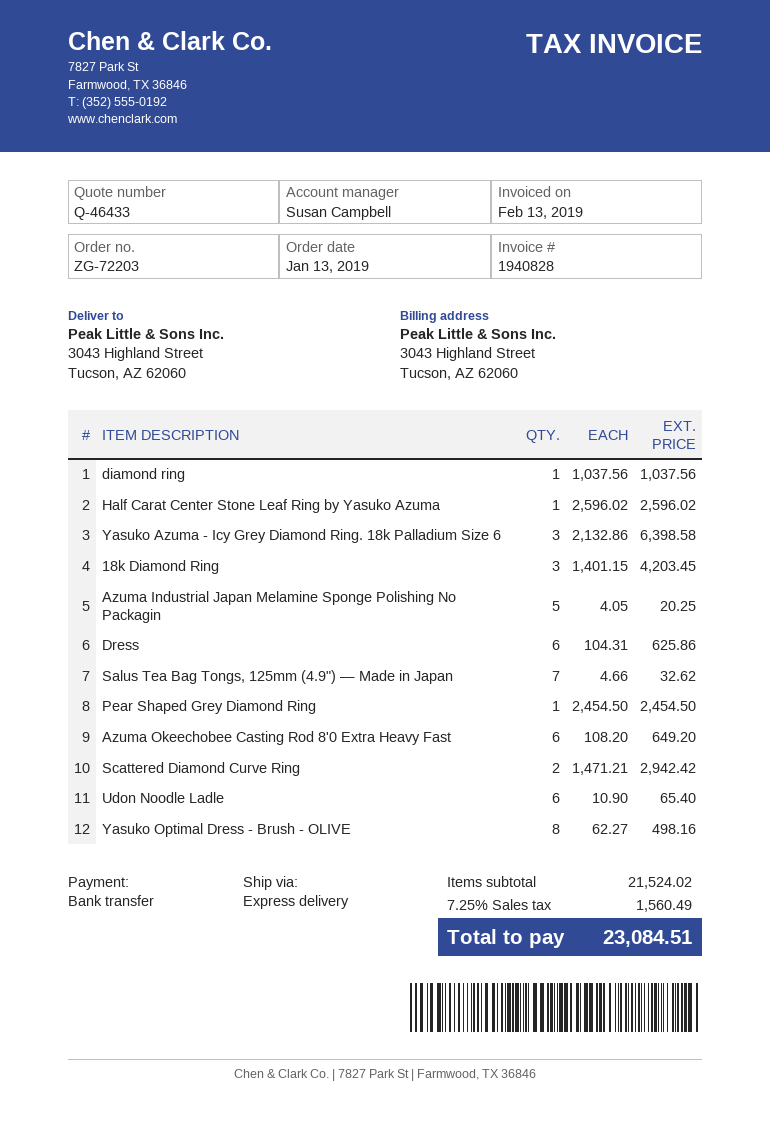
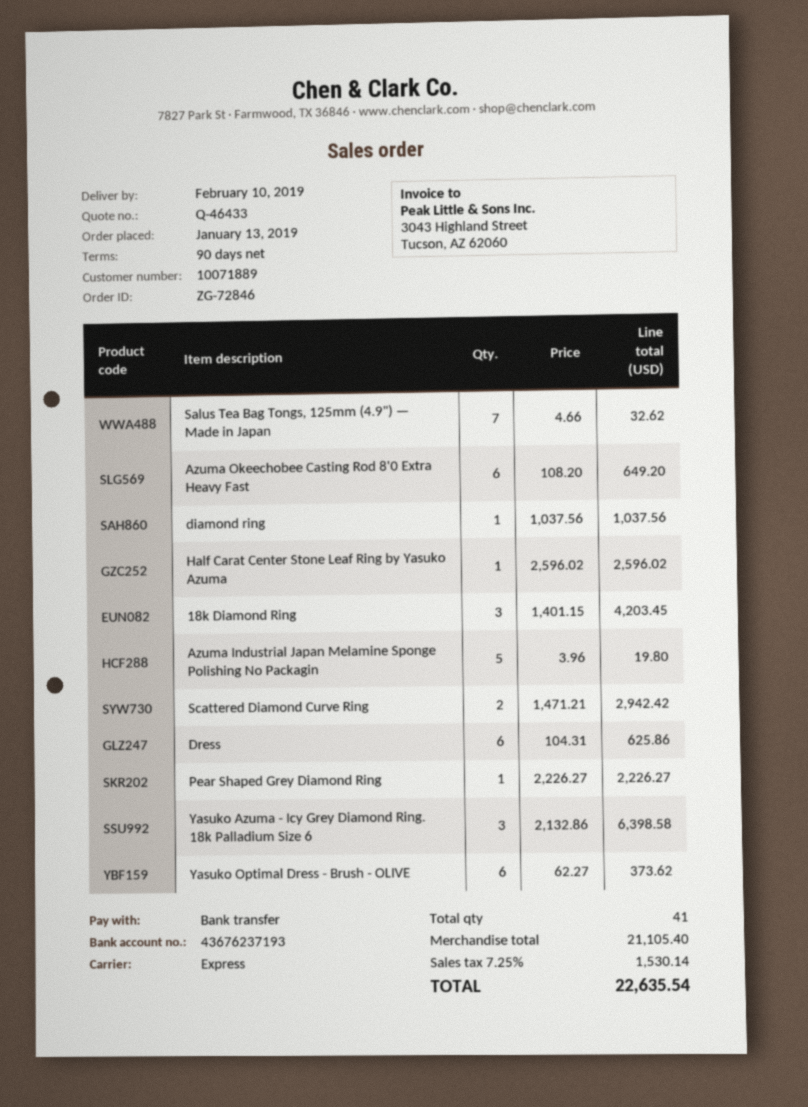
order number: ZG-72203 -> ZG-72846
Azuma Industrial Japan Melamine Sponge Polishing No Packagin: 5 x 4.05 = 20.25 -> 5 x 3.96 = 19.80
Pear Shaped Grey Diamond Ring: 1 x 2454.50 = 2454.50 -> 1 x 2226.27 = 2226.27
Udon Noodle Ladle: 6 x 10.90 = 65.40 -> none
Yasuko Optimal Dress - Brush - OLIVE: 8 x 62.27 = 498.16 -> 6 x 62.27 = 373.62
subtotal: 21524.02 -> 21105.40
tax: 7.25% = 1560.49 -> 7.25% = 1530.14
total: 23084.51 -> 22635.54

